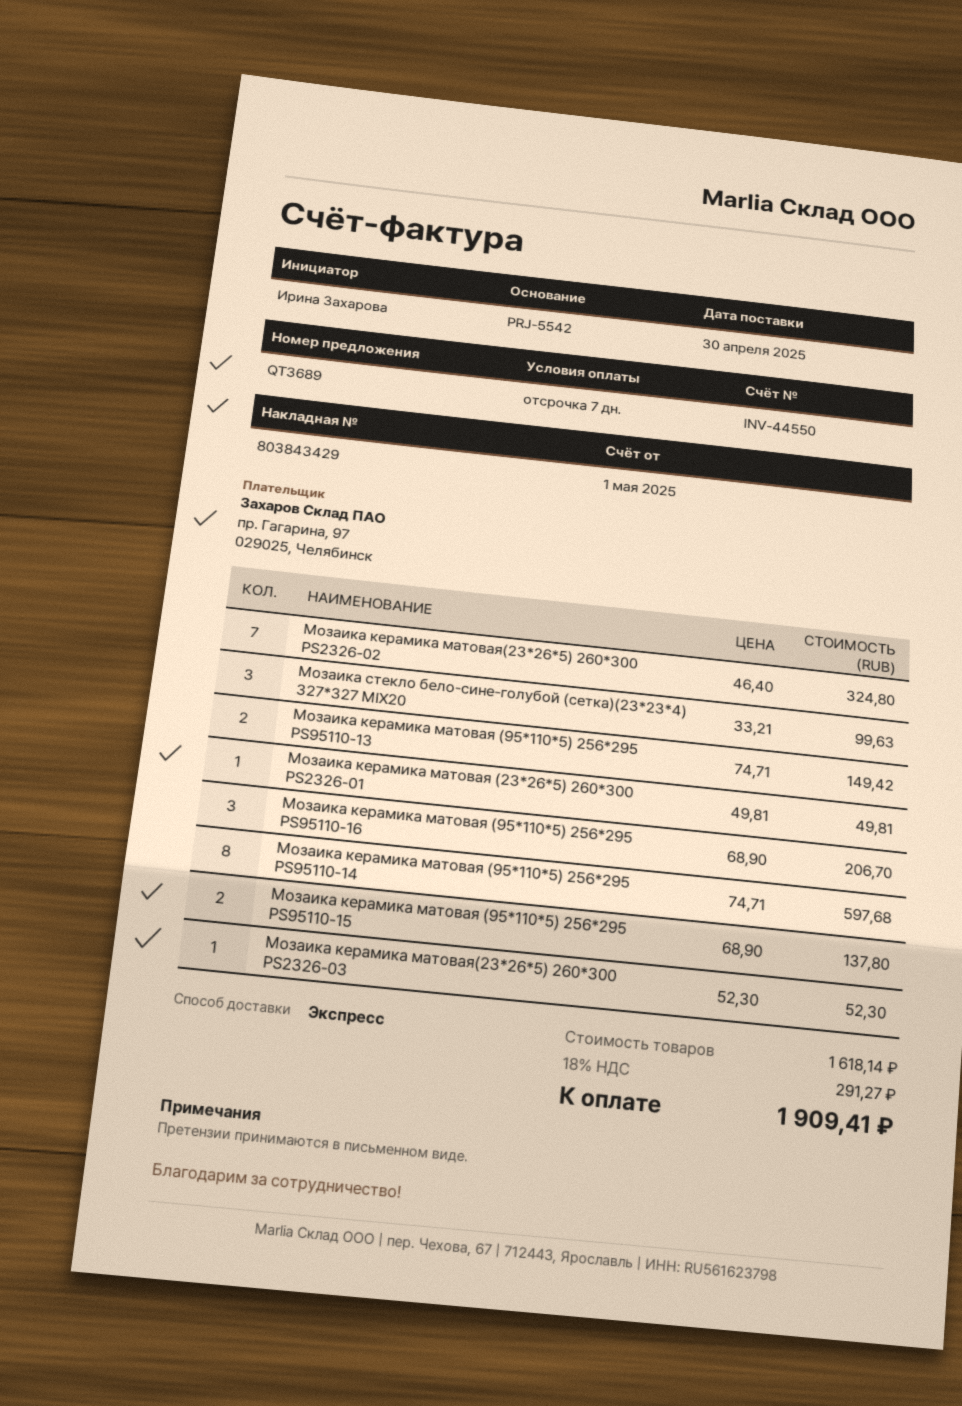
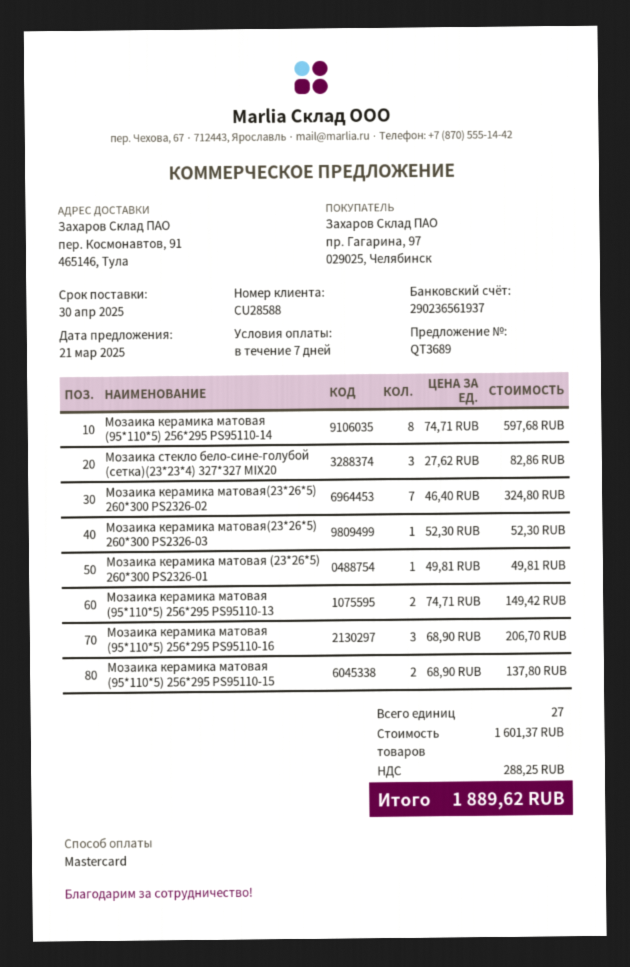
Мозаика стекло бело-сине-голубой (сетка)(23*23*4) 327*327 MIX20: 3 x 33.21 = 99.63 -> 3 x 27.62 = 82.86
subtotal: 1618.14 -> 1601.37
tax: 291.27 -> 288.25
total: 1909.41 -> 1889.62

